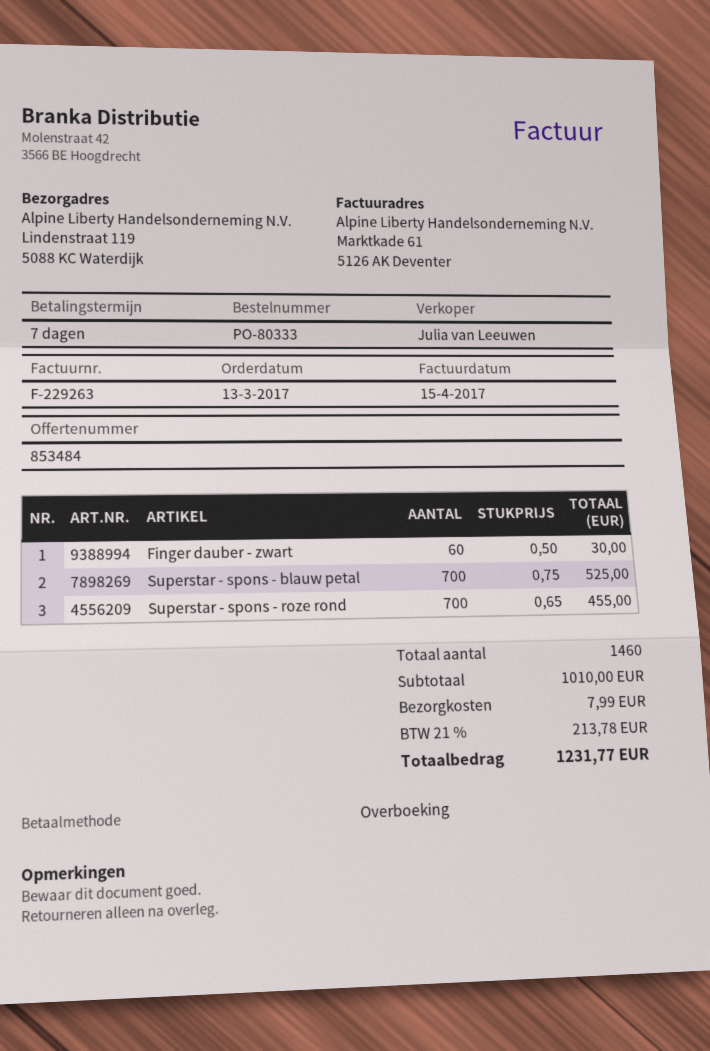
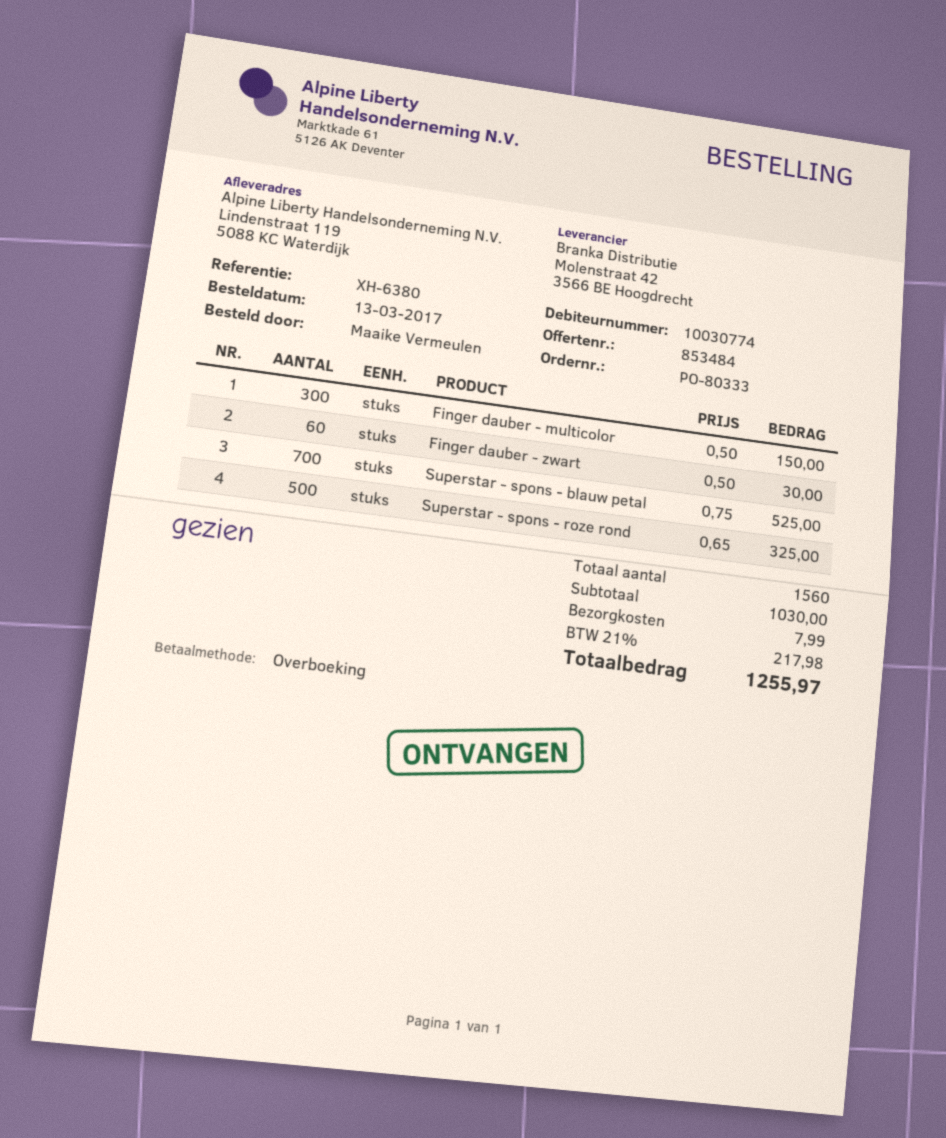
Superstar - spons - roze rond: 700 x 0.65 = 455.00 -> 500 x 0.65 = 325.00
Finger dauber - multicolor: none -> 300 x 0.50 = 150.00
total quantity: 1460 -> 1560
subtotal: 1010.00 -> 1030.00
tax: 21% = 213.78 -> 21% = 217.98
total: 1231.77 -> 1255.97

